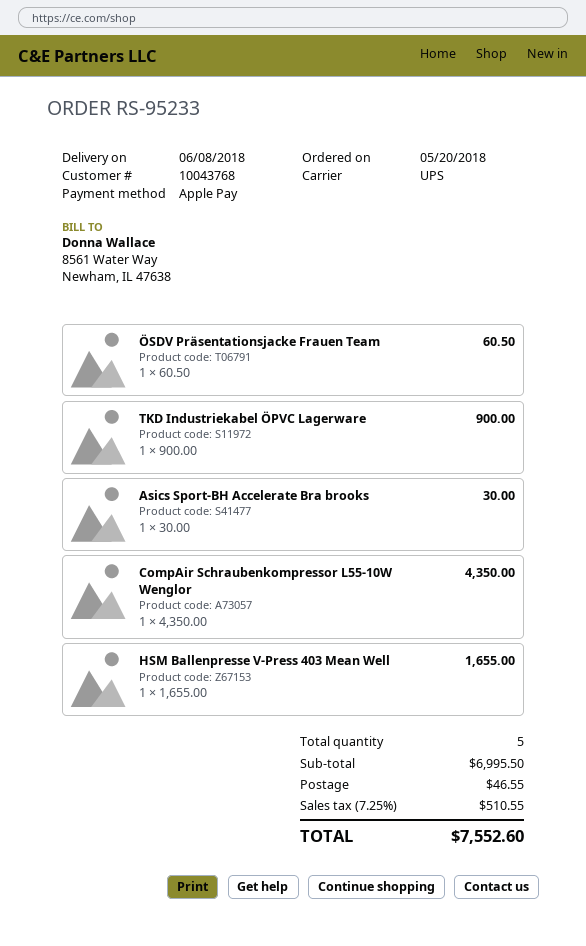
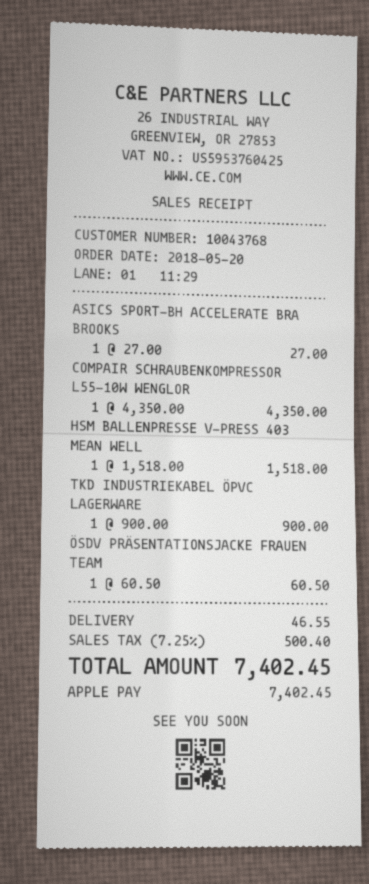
Asics Sport-BH Accelerate Bra brooks: 1 x 30.00 = 30.00 -> 1 x 27.00 = 27.00
HSM Ballenpresse V-Press 403 Mean Well: 1 x 1655.00 = 1655.00 -> 1 x 1518.00 = 1518.00
tax: 7.25% = 510.55 -> 7.25% = 500.40
total: 7552.60 -> 7402.45

